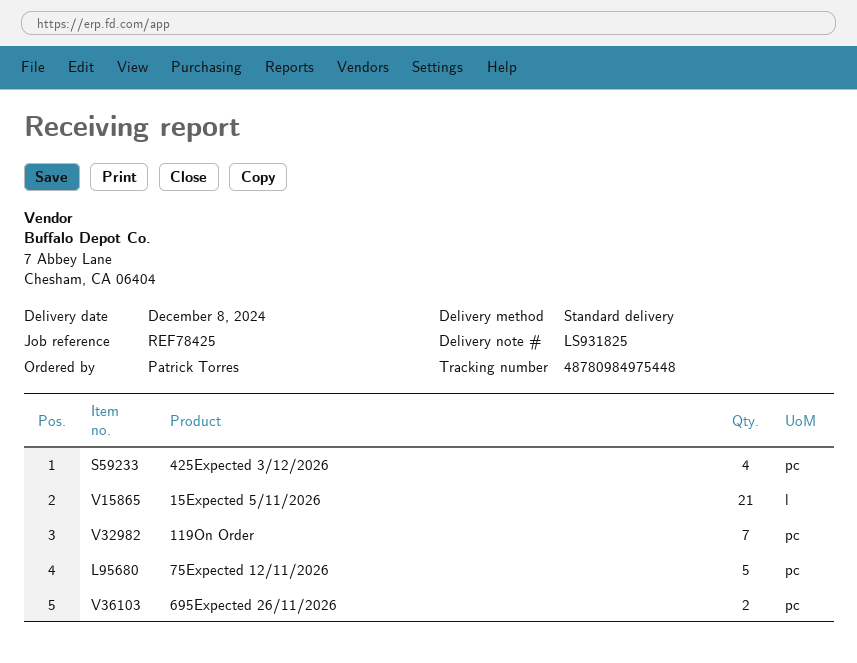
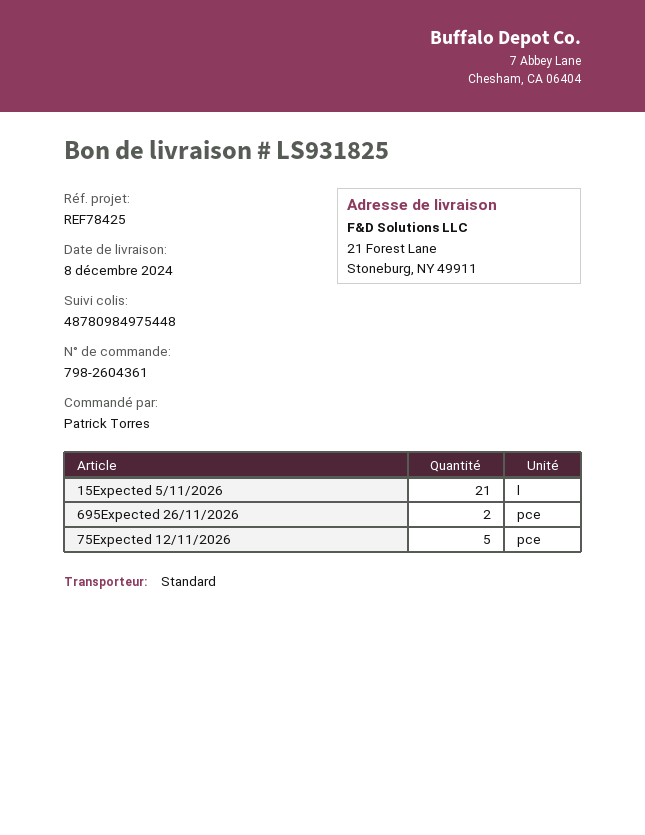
425Expected 3/12/2026: 4 -> none
119On Order: 7 -> none

